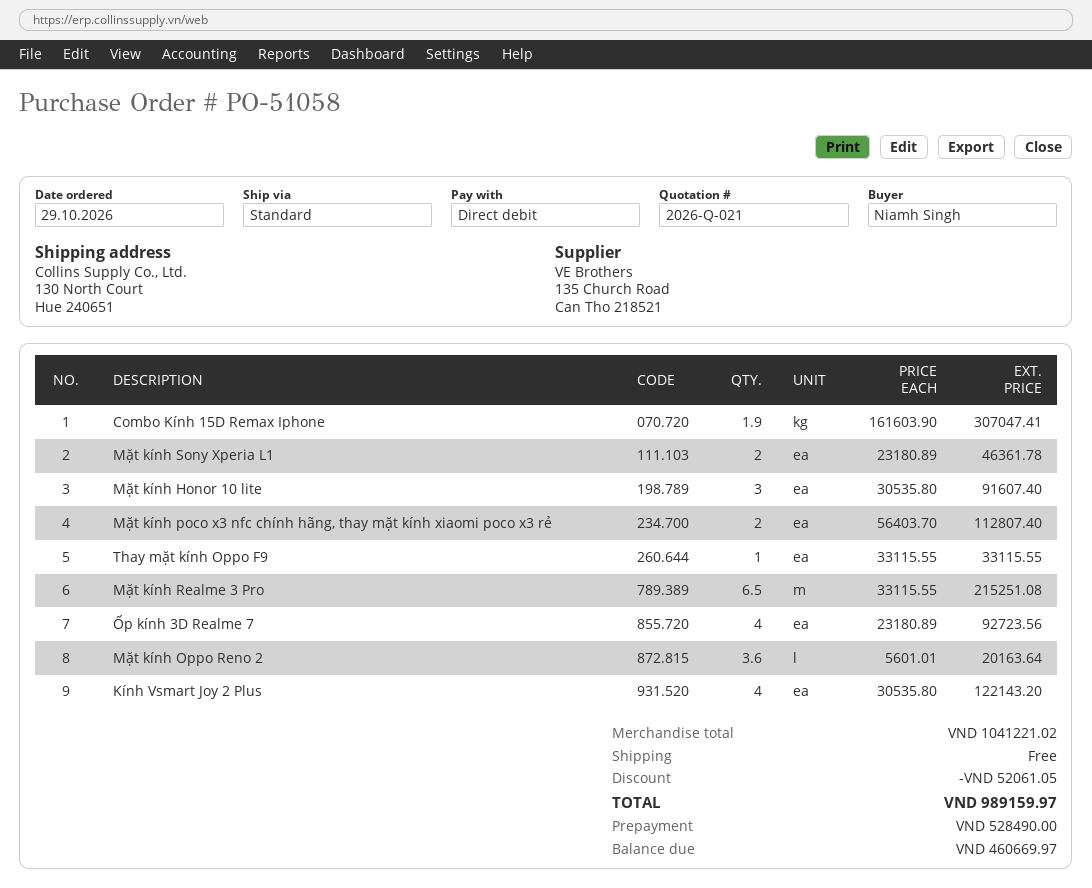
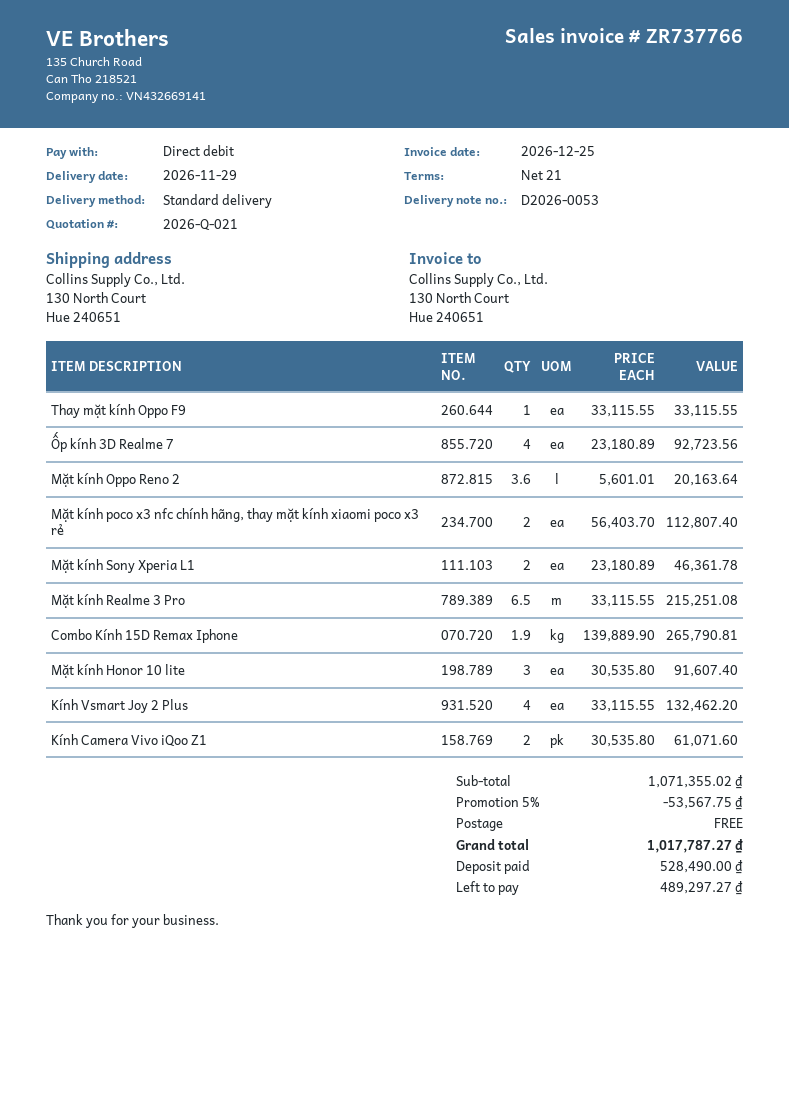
Combo Kính 15D Remax Iphone: 1.9 x 161603.90 = 307047.41 -> 1.9 x 139889.90 = 265790.81
Kính Vsmart Joy 2 Plus: 4 x 30535.80 = 122143.20 -> 4 x 33115.55 = 132462.20
Kính Camera Vivo iQoo Z1: none -> 2 x 30535.80 = 61071.60
subtotal: 1041221.02 -> 1071355.02
discount: 52061.05 -> 53567.75
total: 989159.97 -> 1017787.27
balance: 460669.97 -> 489297.27

